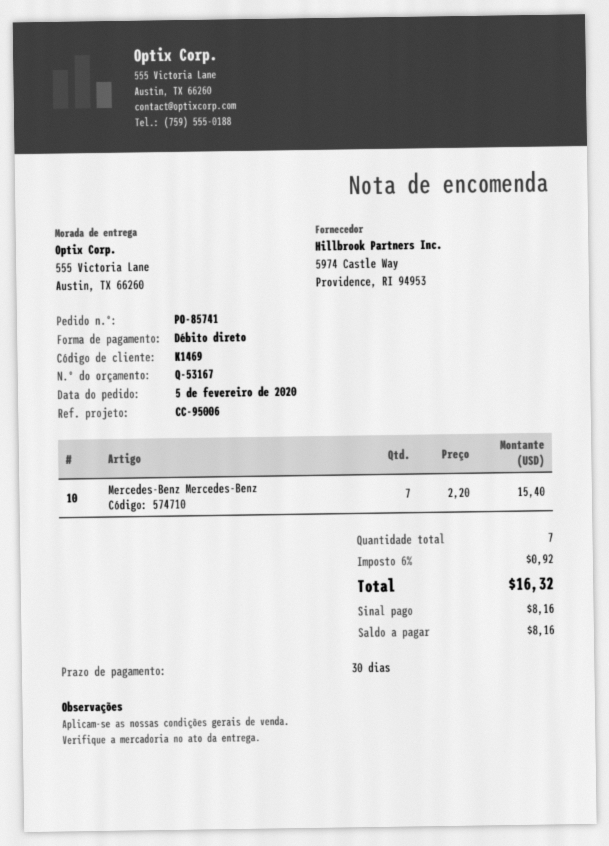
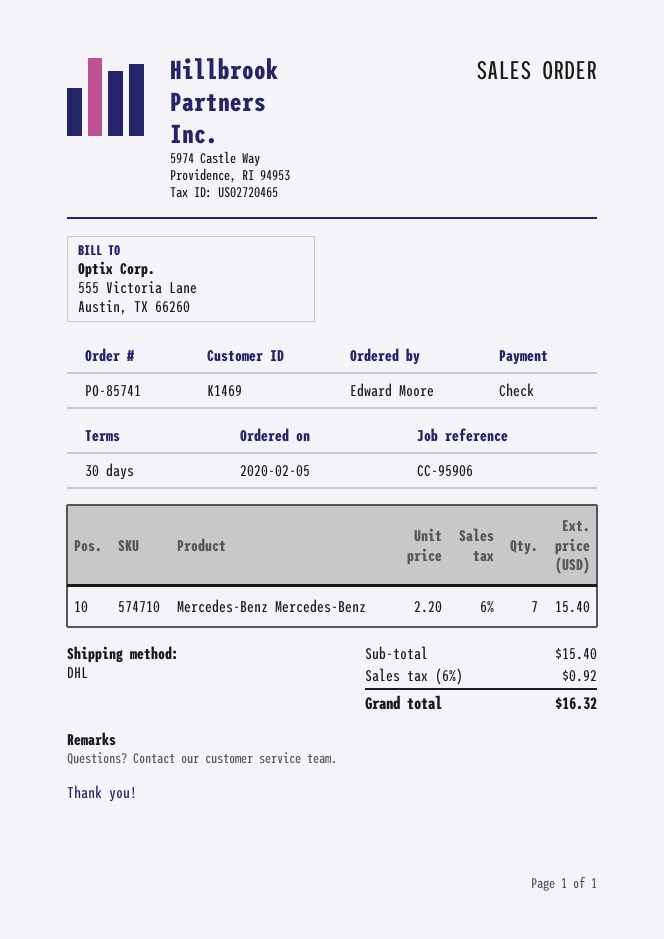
reference: CC-95006 -> CC-95906
payment method: direct debit -> cheque

